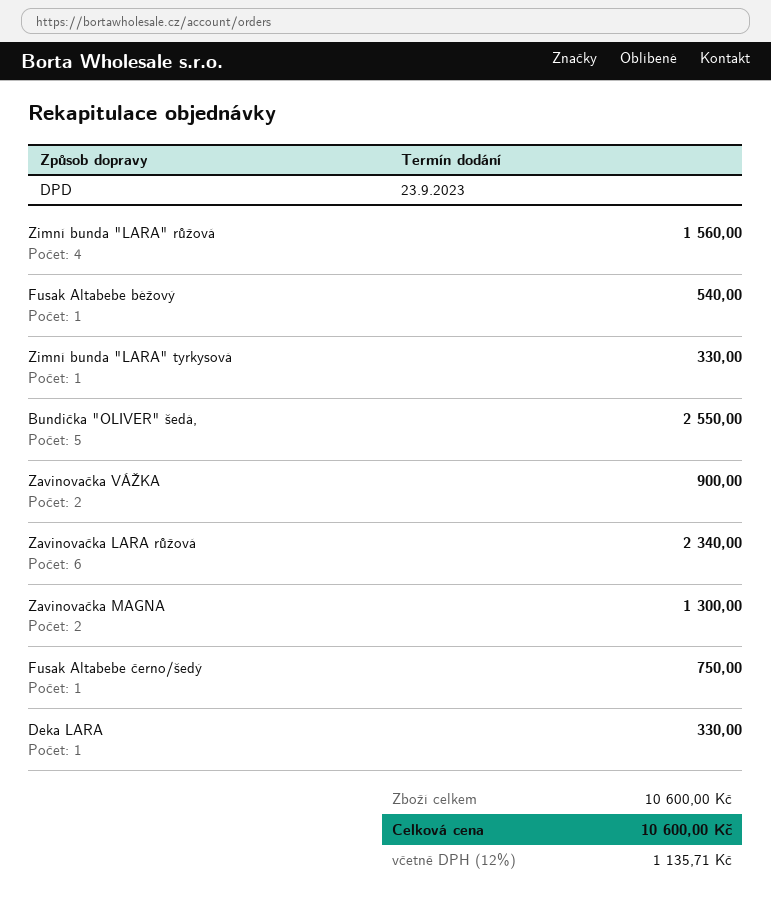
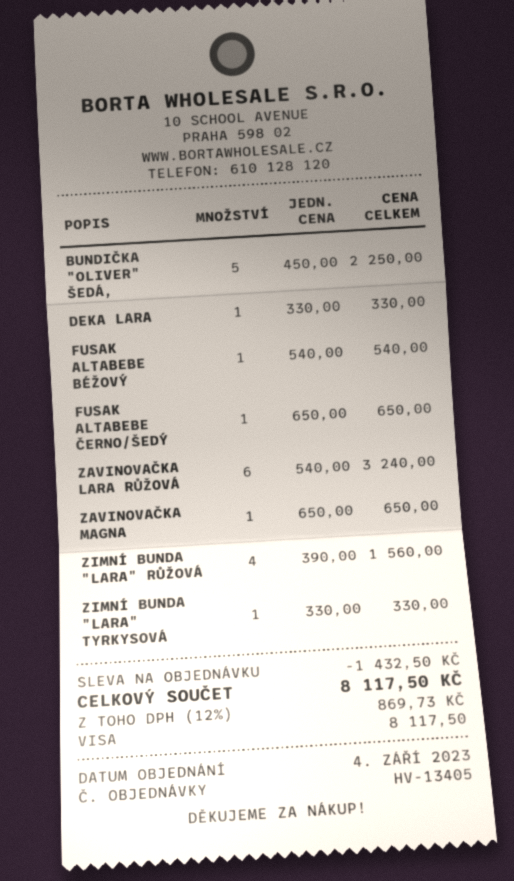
Bundička "OLIVER" šedá,: 5 for 2550.00 -> 5 for 2250.00
Zavinovačka VÁŽKA: 2 for 900.00 -> none
Zavinovačka LARA růžová: 6 for 2340.00 -> 6 for 3240.00
Zavinovačka MAGNA: 2 for 1300.00 -> 1 for 650.00
Fusak Altabebe černo/šedý: 1 for 750.00 -> 1 for 650.00
discount: none -> 1432.50
tax: 12% = 1135.71 -> 12% = 869.73
total: 10600.00 -> 8117.50

